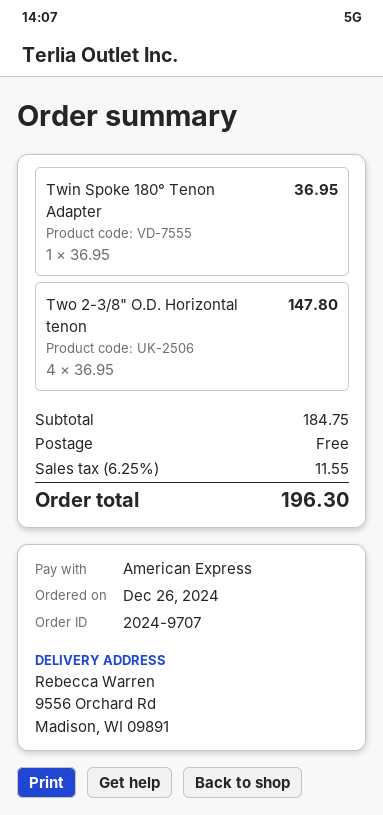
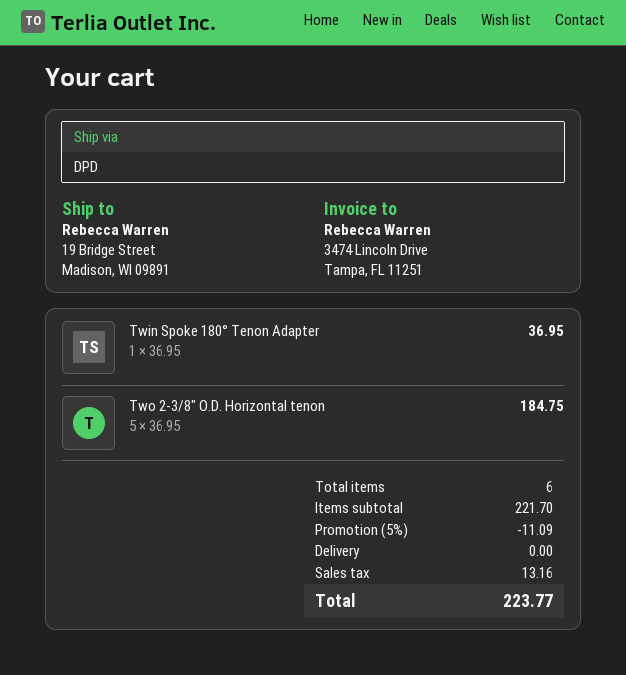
ship to: 9556 Orchard Rd, Madison, WI 09891 -> 19 Bridge Street, Madison, WI 09891
Two 2-3/8" O.D. Horizontal tenon: 4 x 36.95 = 147.80 -> 5 x 36.95 = 184.75
subtotal: 184.75 -> 221.70
discount: none -> 5% = 11.09
tax: 11.55 -> 13.16
total: 196.30 -> 223.77

